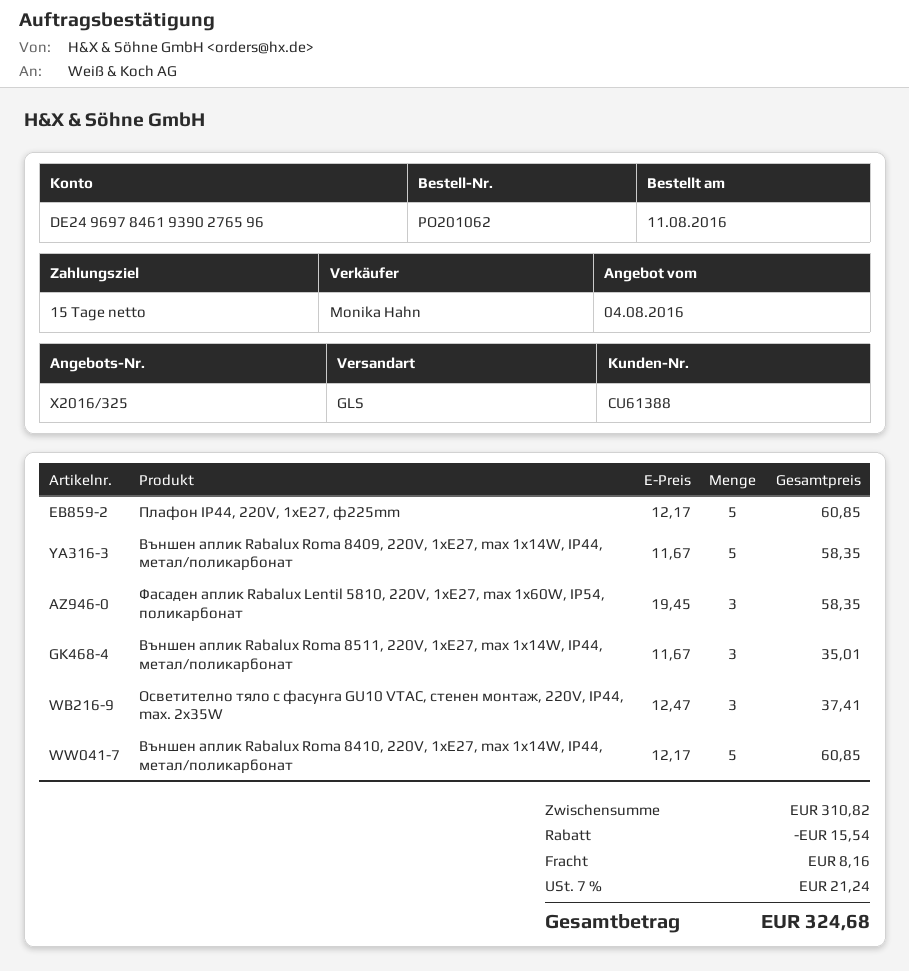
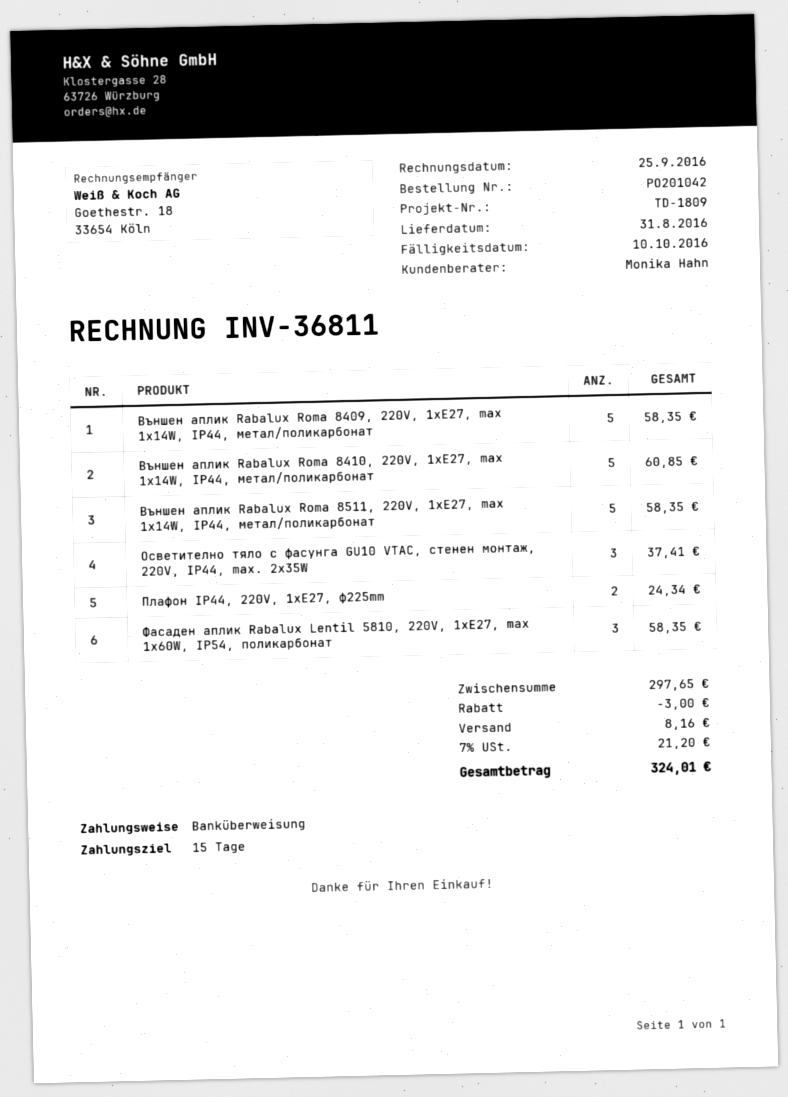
order number: PO201062 -> PO201042
Плафон IP44, 220V, 1xE27, ф225mm: 5 for 60.85 -> 2 for 24.34
Външен аплик Rabalux Roma 8511, 220V, 1xE27, max 1x14W, IP44, метал/поликарбонат: 3 for 35.01 -> 5 for 58.35
subtotal: 310.82 -> 297.65
discount: 15.54 -> 3.00
tax: 7% = 21.24 -> 7% = 21.20
total: 324.68 -> 324.01

